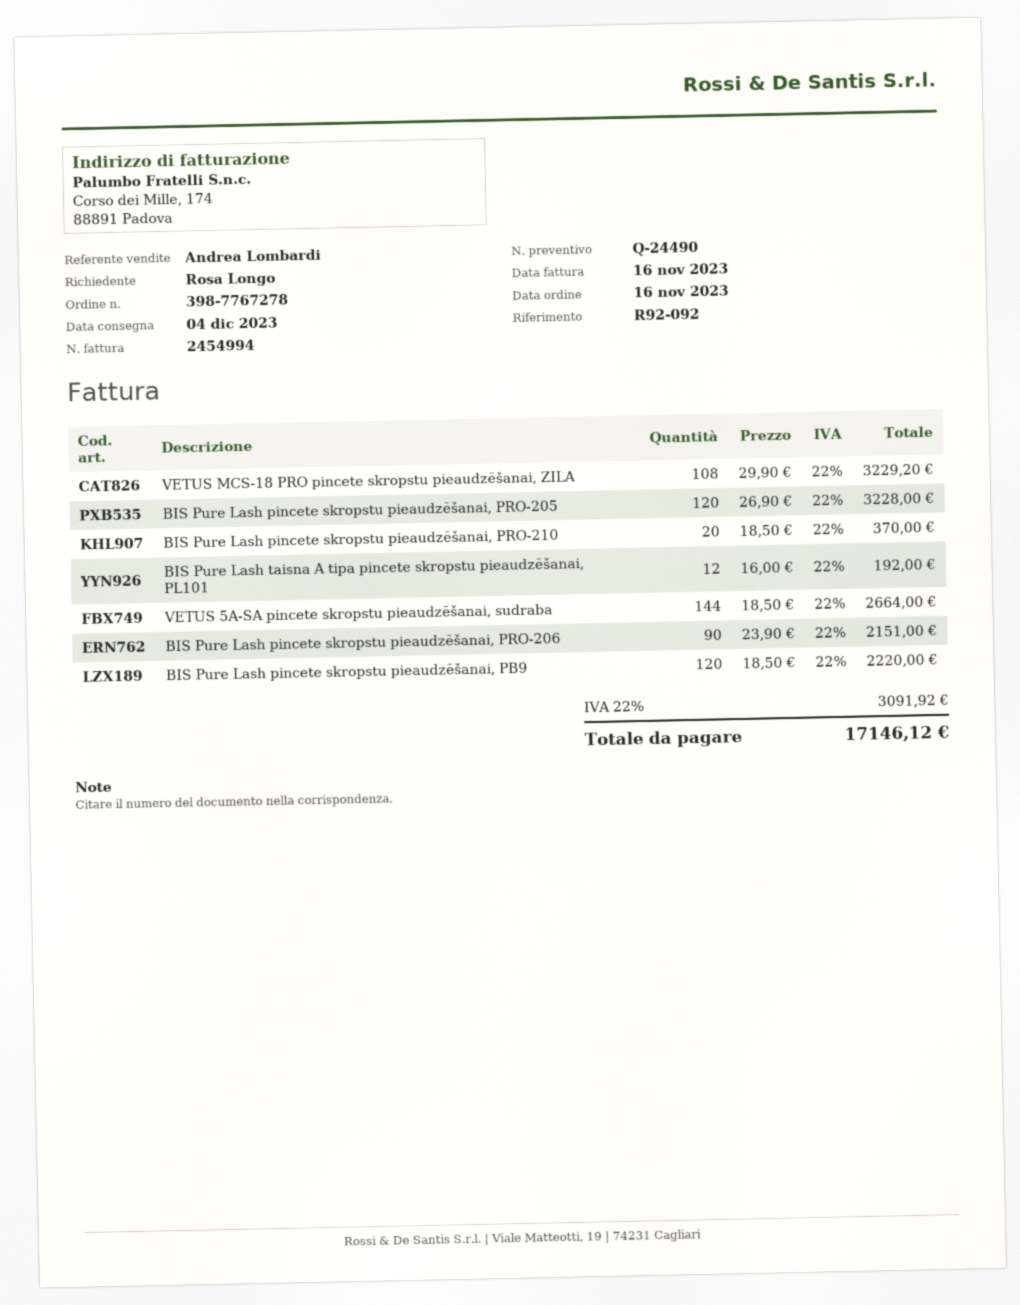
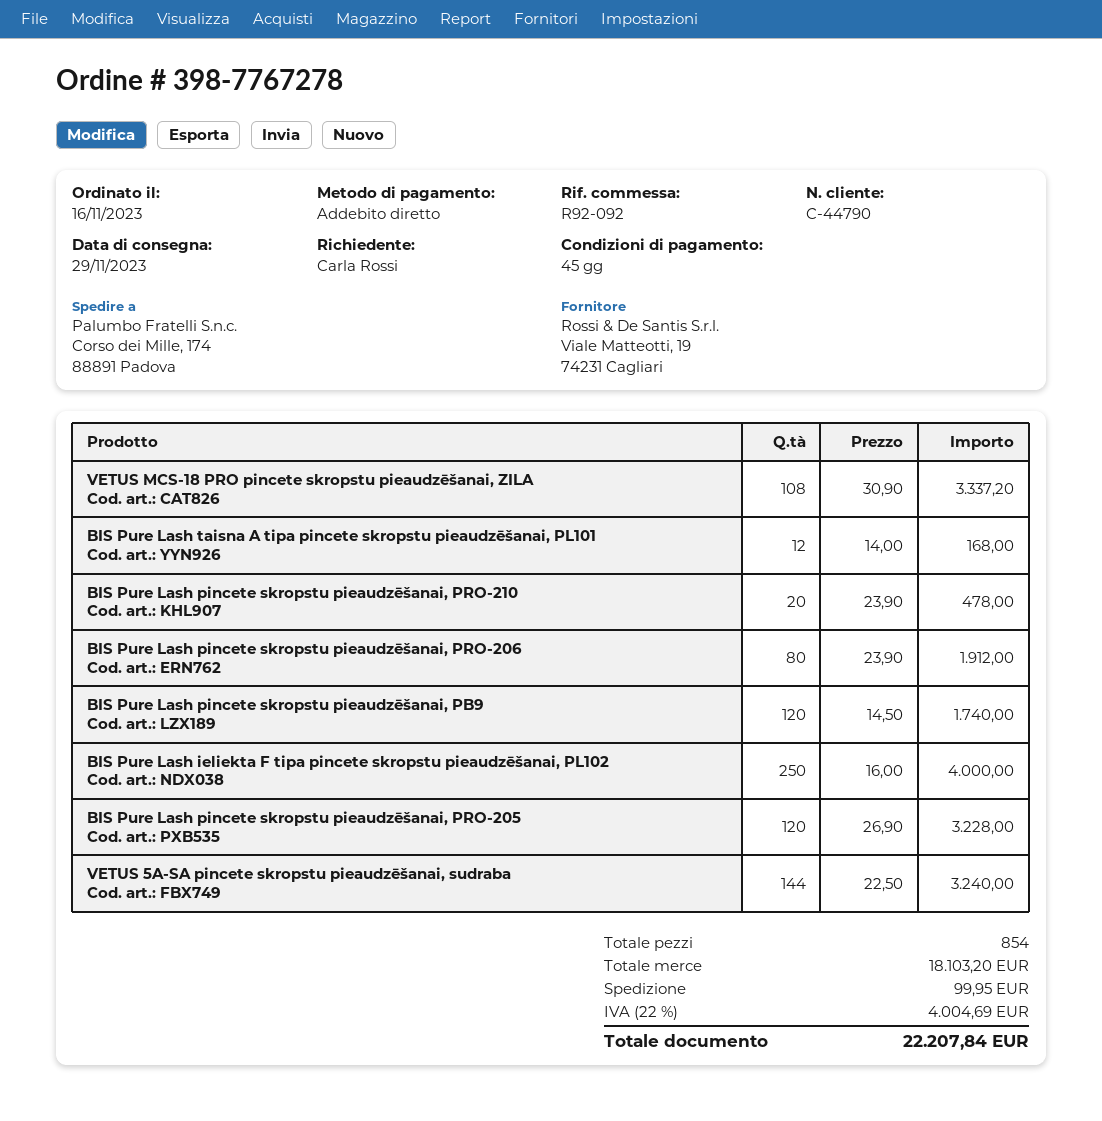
delivery date: 2023-12-04 -> 2023-11-29
ordered by: Rosa Longo -> Carla Rossi
VETUS MCS-18 PRO pincete skropstu pieaudzēšanai, ZILA: 108 x 29.90 = 3229.20 -> 108 x 30.90 = 3337.20
BIS Pure Lash pincete skropstu pieaudzēšanai, PRO-210: 20 x 18.50 = 370.00 -> 20 x 23.90 = 478.00
BIS Pure Lash taisna A tipa pincete skropstu pieaudzēšanai, PL101: 12 x 16.00 = 192.00 -> 12 x 14.00 = 168.00
VETUS 5A-SA pincete skropstu pieaudzēšanai, sudraba: 144 x 18.50 = 2664.00 -> 144 x 22.50 = 3240.00
BIS Pure Lash pincete skropstu pieaudzēšanai, PRO-206: 90 x 23.90 = 2151.00 -> 80 x 23.90 = 1912.00
BIS Pure Lash pincete skropstu pieaudzēšanai, PB9: 120 x 18.50 = 2220.00 -> 120 x 14.50 = 1740.00
BIS Pure Lash ieliekta F tipa pincete skropstu pieaudzēšanai, PL102: none -> 250 x 16.00 = 4000.00
shipping: none -> 99.95
tax: 22% = 3091.92 -> 22% = 4004.69
total: 17146.12 -> 22207.84

